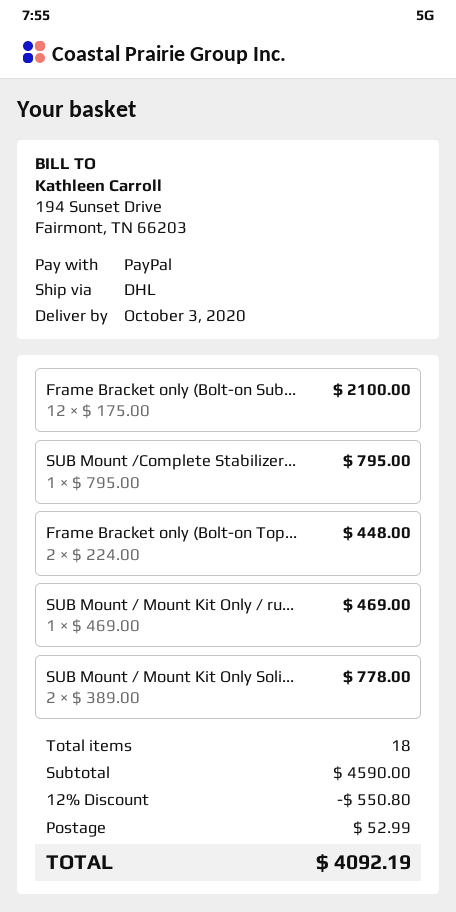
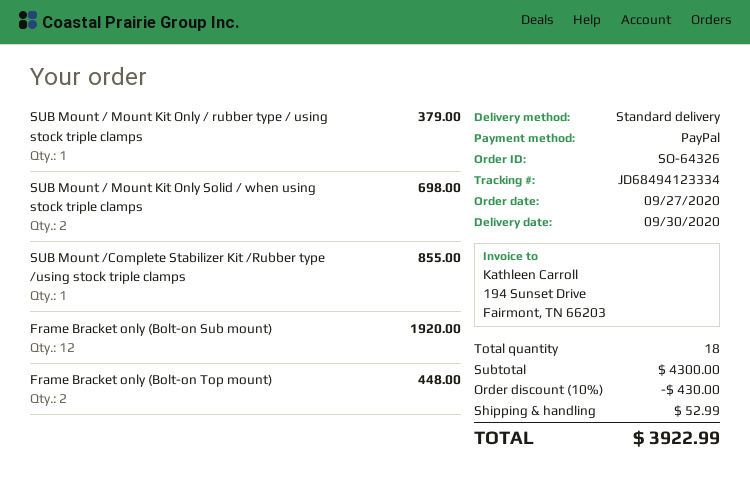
delivery date: 2020-10-03 -> 2020-09-30
shipping method: DHL -> standard
Frame Bracket only (Bolt-on Sub...: 12 for 2100.00 -> 12 for 1920.00
SUB Mount /Complete Stabilizer...: 1 for 795.00 -> 1 for 855.00
SUB Mount / Mount Kit Only / ru...: 1 for 469.00 -> 1 for 379.00
SUB Mount / Mount Kit Only Soli...: 2 for 778.00 -> 2 for 698.00
subtotal: 4590.00 -> 4300.00
discount: 12% = 550.80 -> 10% = 430.00
total: 4092.19 -> 3922.99

